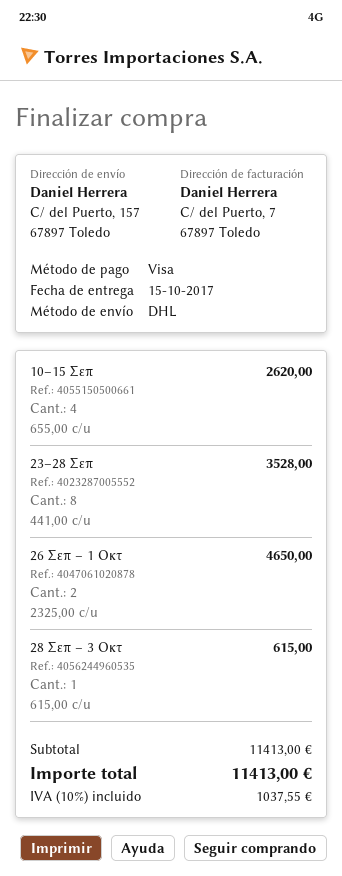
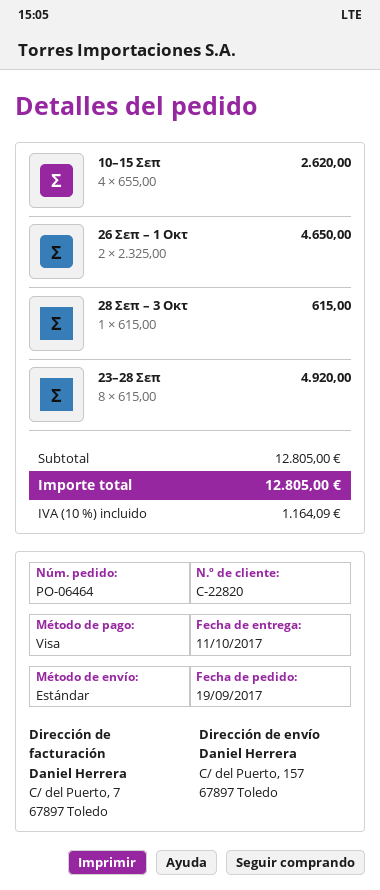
delivery date: 2017-10-15 -> 2017-10-11
shipping method: DHL -> standard
23–28 Σεπ: 8 x 441.00 = 3528.00 -> 8 x 615.00 = 4920.00
subtotal: 11413.00 -> 12805.00
tax: 10% = 1037.55 -> 10% = 1164.09
total: 11413.00 -> 12805.00

